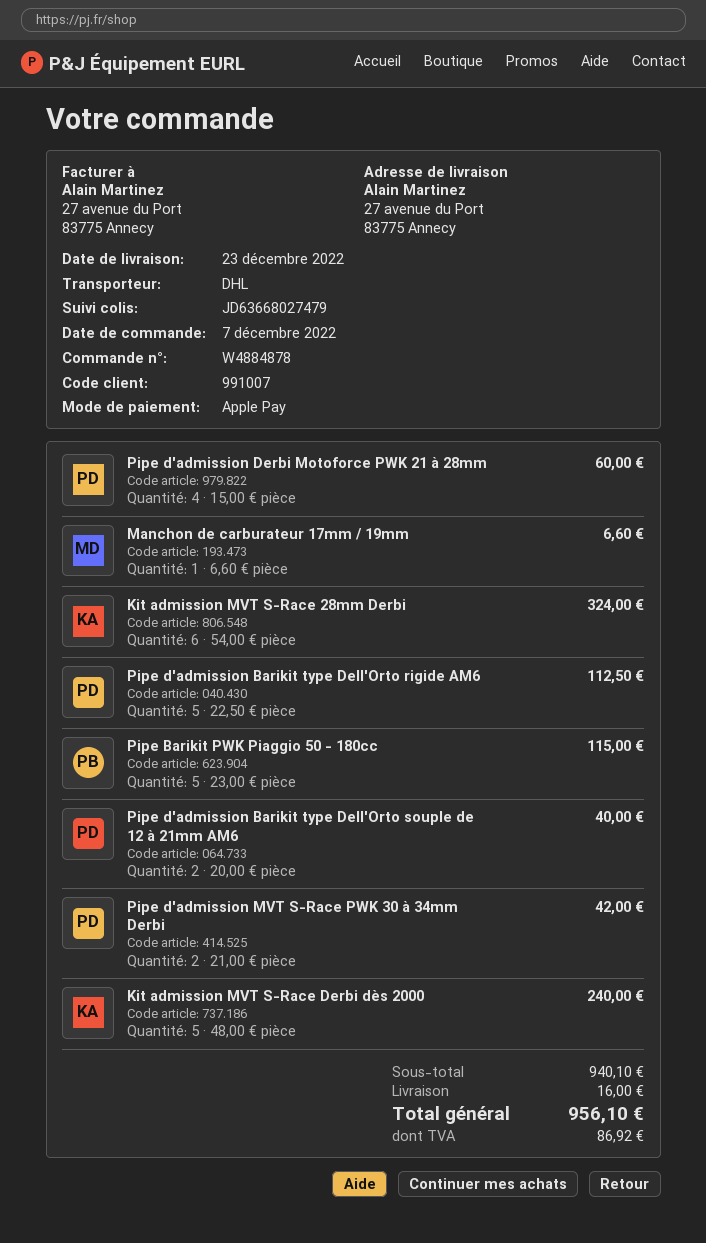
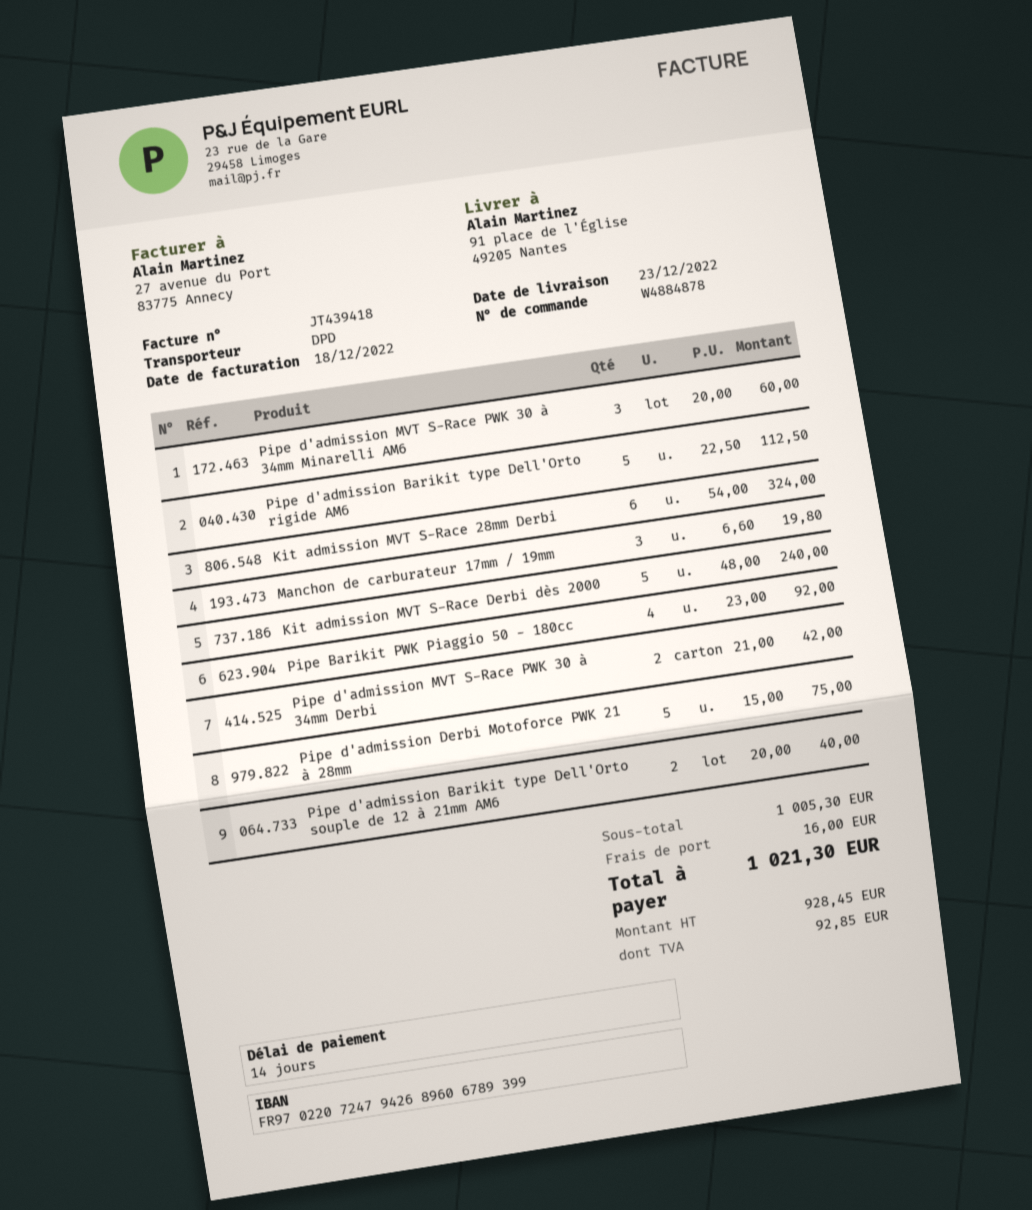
shipping method: DHL -> DPD
ship to: 27 avenue du Port, 83775 Annecy -> 91 place de l'Église, 49205 Nantes
Pipe d'admission Derbi Motoforce PWK 21 à 28mm: 4 x 15.00 = 60.00 -> 5 x 15.00 = 75.00
Manchon de carburateur 17mm / 19mm: 1 x 6.60 = 6.60 -> 3 x 6.60 = 19.80
Pipe Barikit PWK Piaggio 50 - 180cc: 5 x 23.00 = 115.00 -> 4 x 23.00 = 92.00
Pipe d'admission MVT S-Race PWK 30 à 34mm Minarelli AM6: none -> 3 x 20.00 = 60.00
subtotal: 940.10 -> 1005.30
tax: 86.92 -> 92.85
total: 956.10 -> 1021.30

